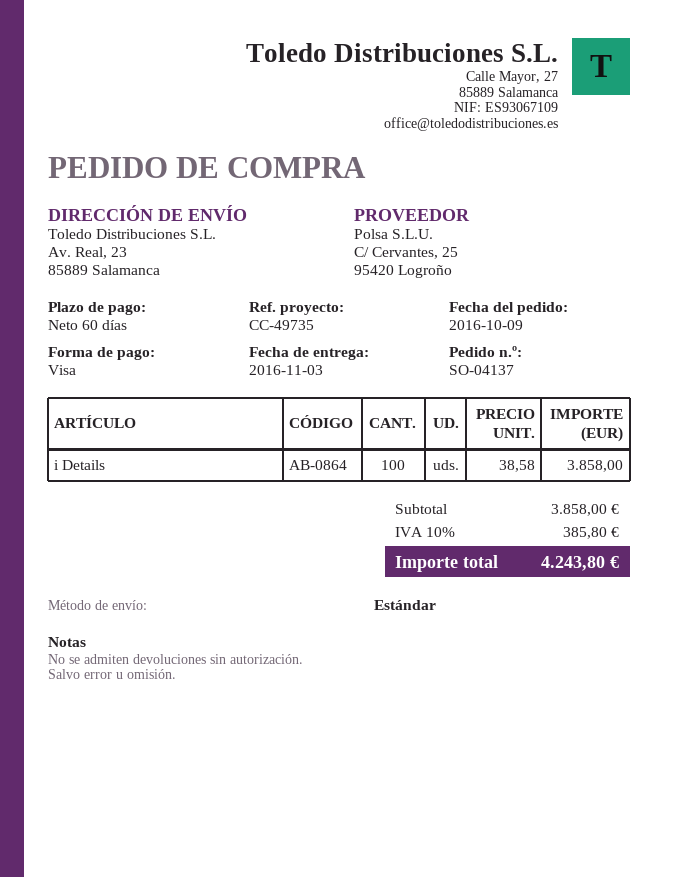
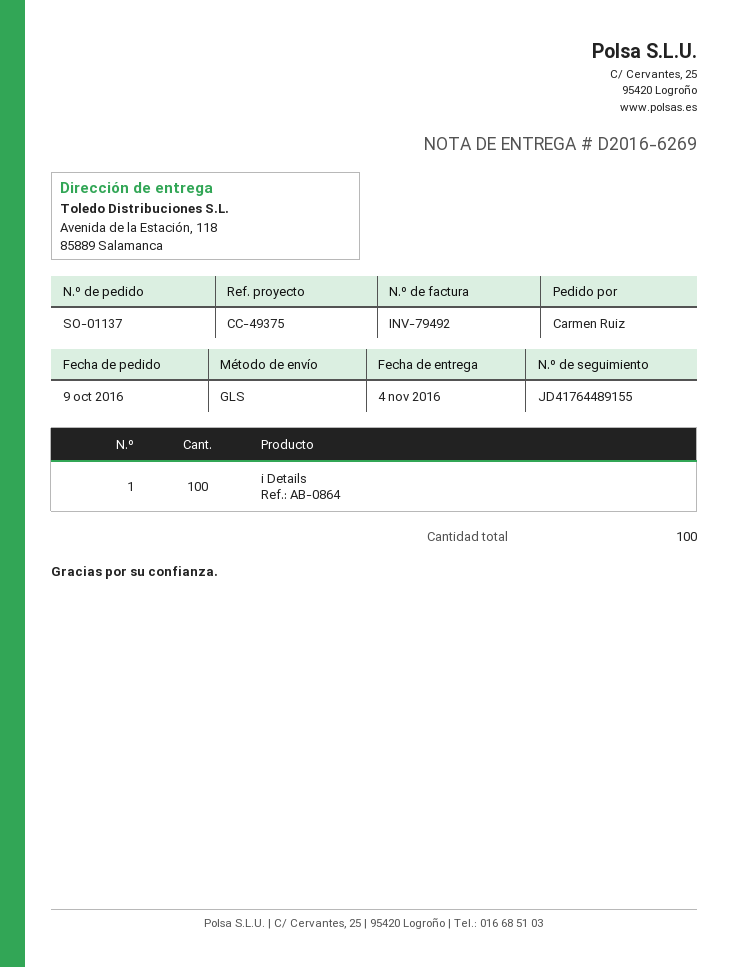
order number: SO-04137 -> SO-01137
delivery date: 2016-11-03 -> 2016-11-04
reference: CC-49735 -> CC-49375
shipping method: standard -> GLS
ship to: Av. Real, 23, 85889 Salamanca -> Avenida de la Estación, 118, 85889 Salamanca

